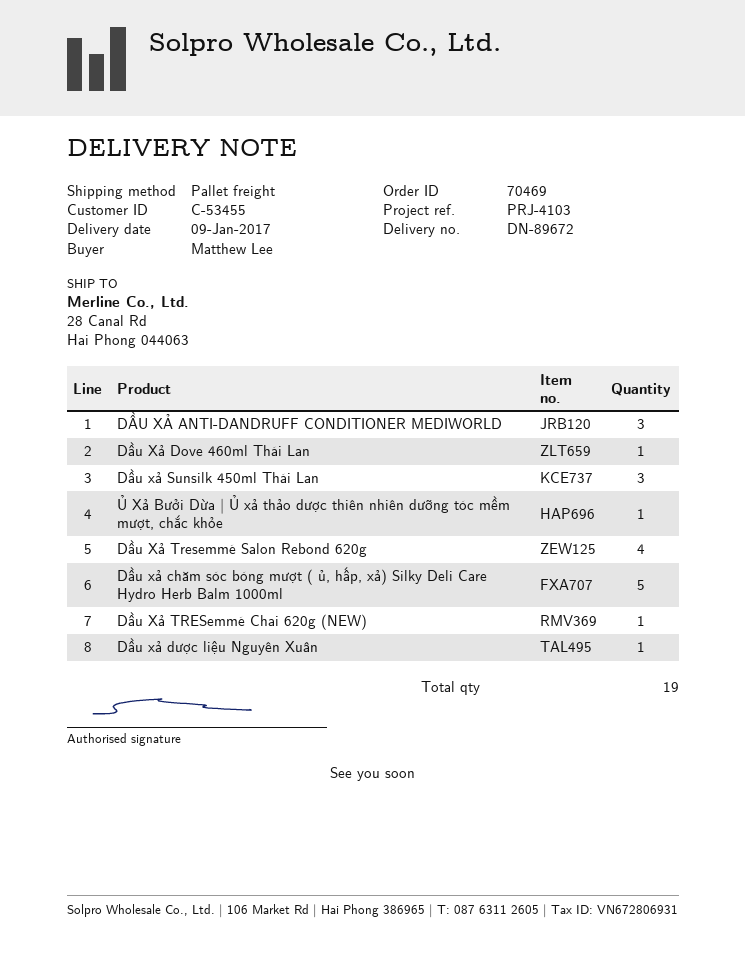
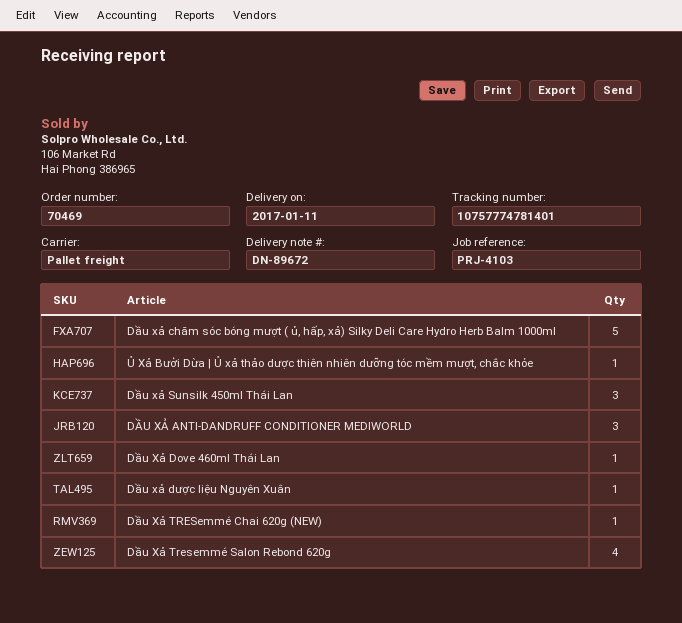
delivery date: 2017-01-09 -> 2017-01-11

